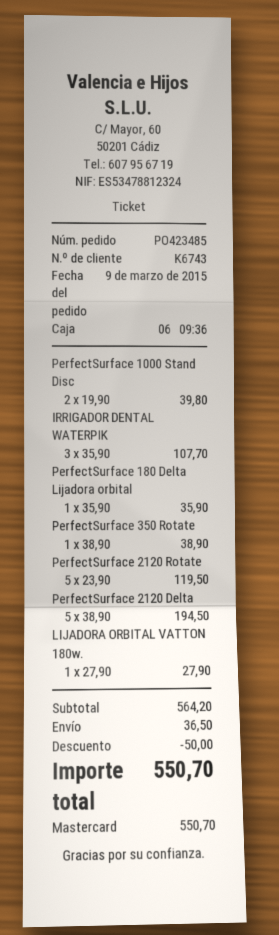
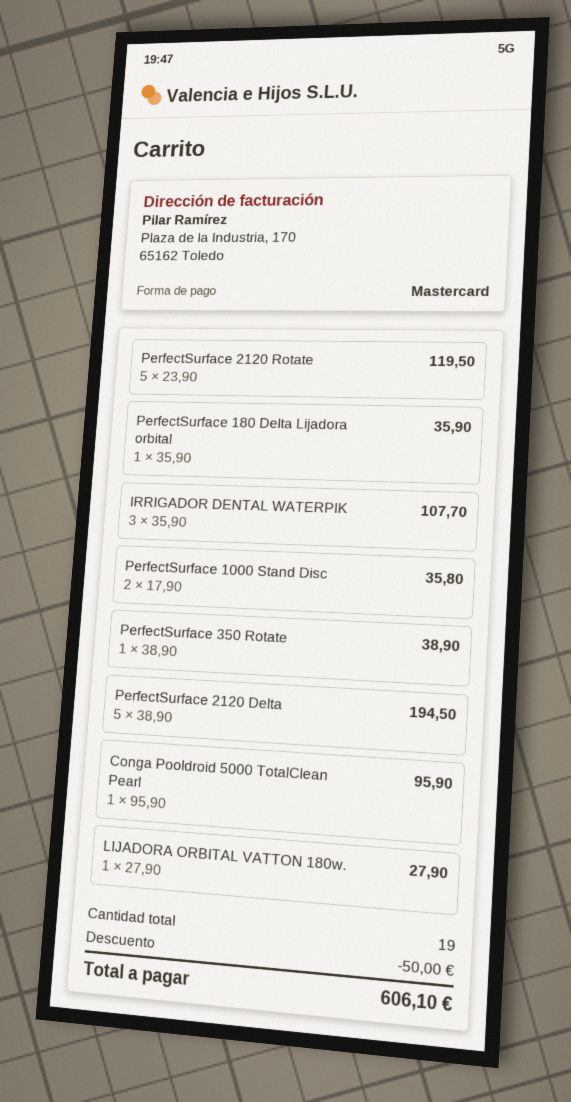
PerfectSurface 1000 Stand Disc: 2 x 19.90 = 39.80 -> 2 x 17.90 = 35.80
Conga Pooldroid 5000 TotalClean Pearl: none -> 1 x 95.90 = 95.90
shipping: 36.50 -> none
total: 550.70 -> 606.10

